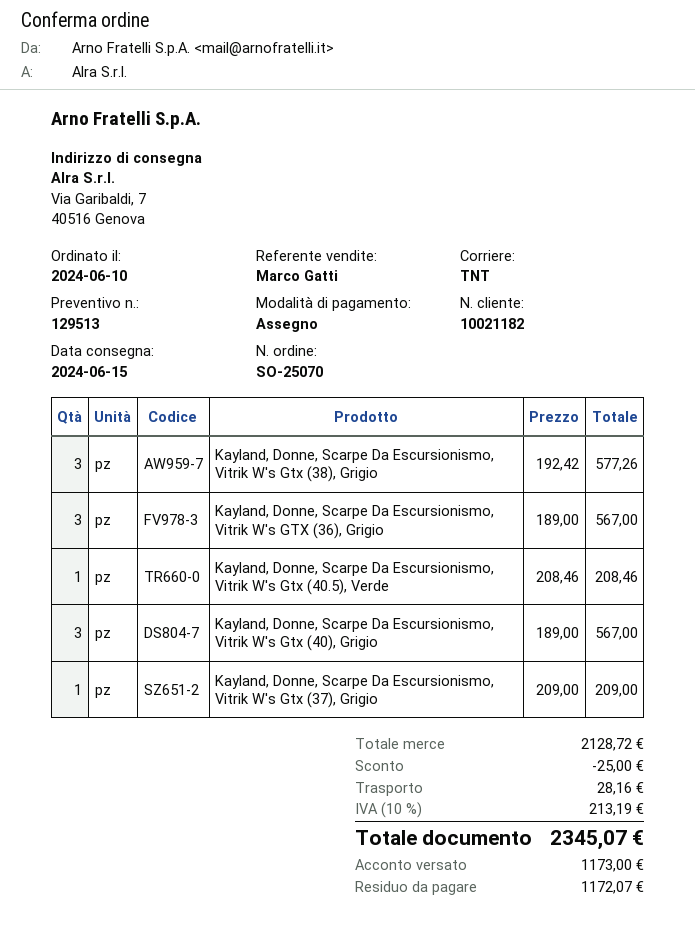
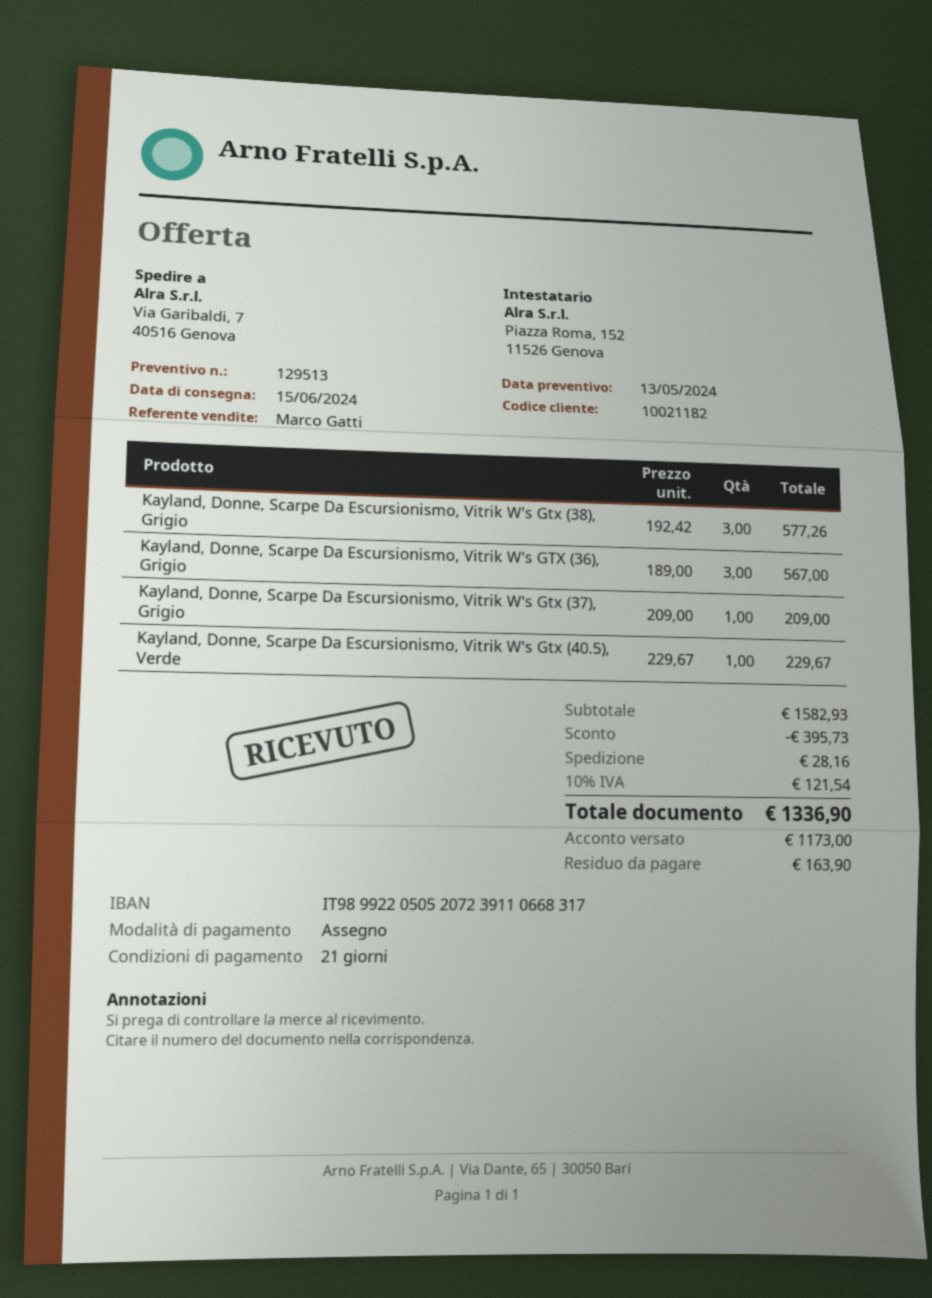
Kayland, Donne, Scarpe Da Escursionismo, Vitrik W's Gtx (40.5), Verde: 1 x 208.46 = 208.46 -> 1 x 229.67 = 229.67
Kayland, Donne, Scarpe Da Escursionismo, Vitrik W's Gtx (40), Grigio: 3 x 189.00 = 567.00 -> none
subtotal: 2128.72 -> 1582.93
discount: 25.00 -> 395.73
tax: 10% = 213.19 -> 10% = 121.54
total: 2345.07 -> 1336.90
balance: 1172.07 -> 163.90

